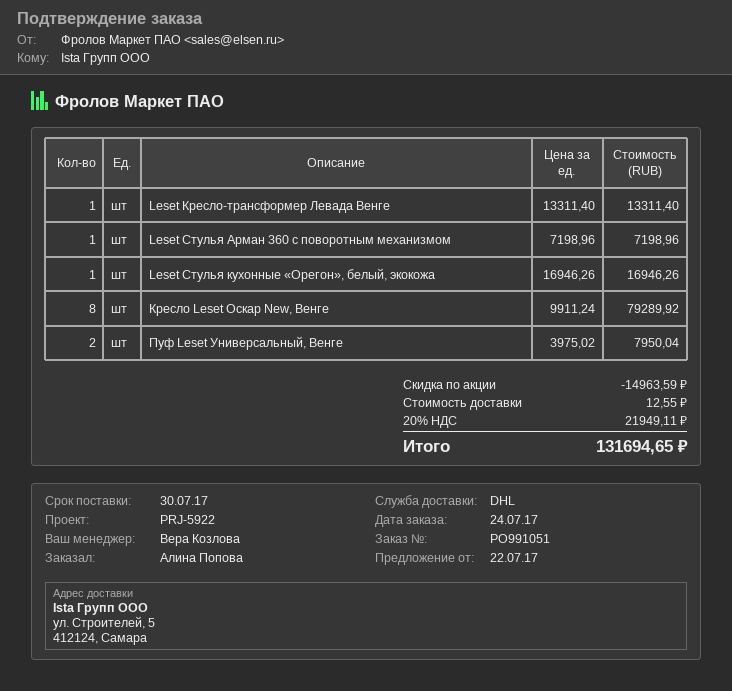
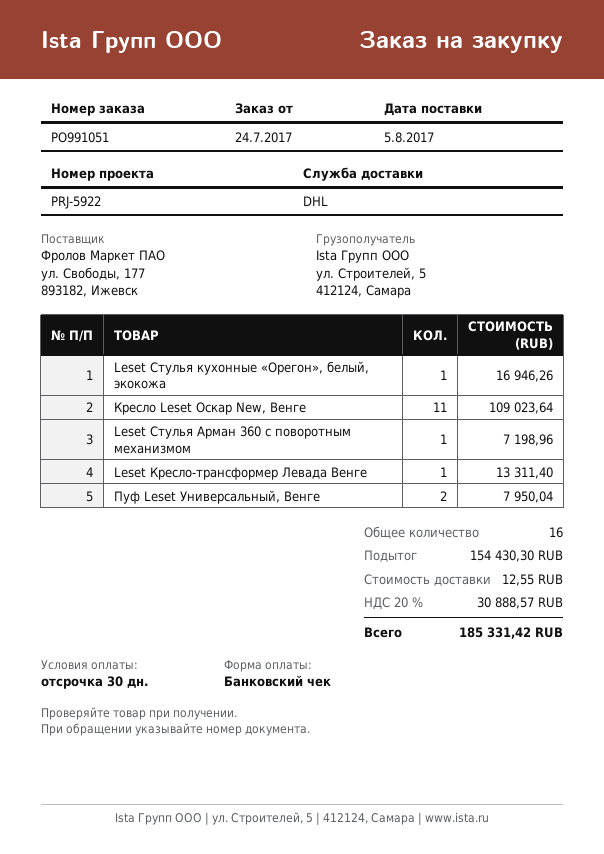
delivery date: 2017-07-30 -> 2017-08-05
Кресло Leset Оскар New, Венге: 8 for 79289.92 -> 11 for 109023.64
discount: 14963.59 -> none
tax: 20% = 21949.11 -> 20% = 30888.57
total: 131694.65 -> 185331.42

